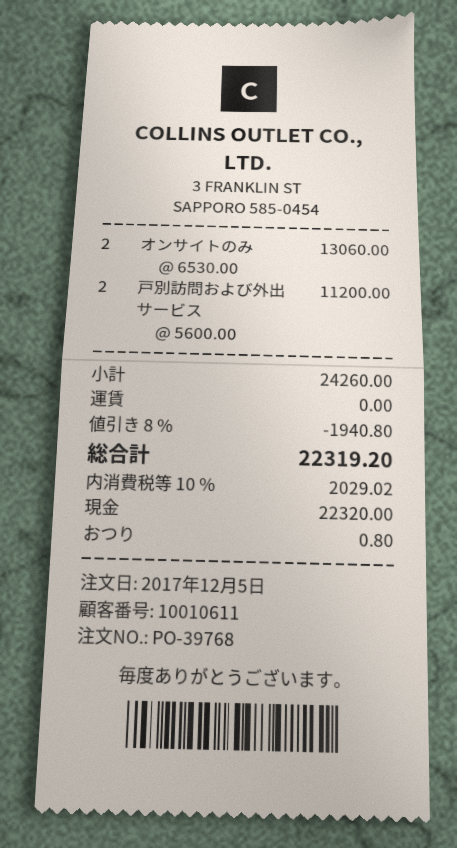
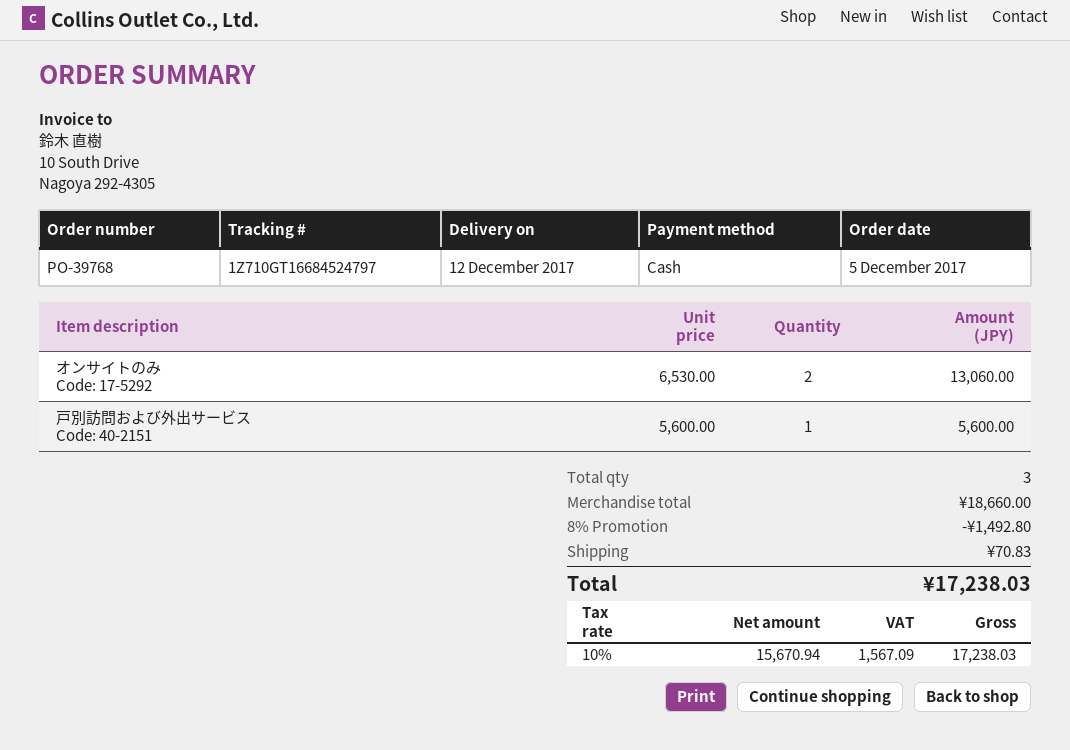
戸別訪問および外出サービス: 2 x 5600.00 = 11200.00 -> 1 x 5600.00 = 5600.00
subtotal: 24260.00 -> 18660.00
discount: 8% = 1940.80 -> 8% = 1492.80
shipping: 0.00 -> 70.83
tax: 10% = 2029.02 -> 10% = 1567.09
total: 22319.20 -> 17238.03

